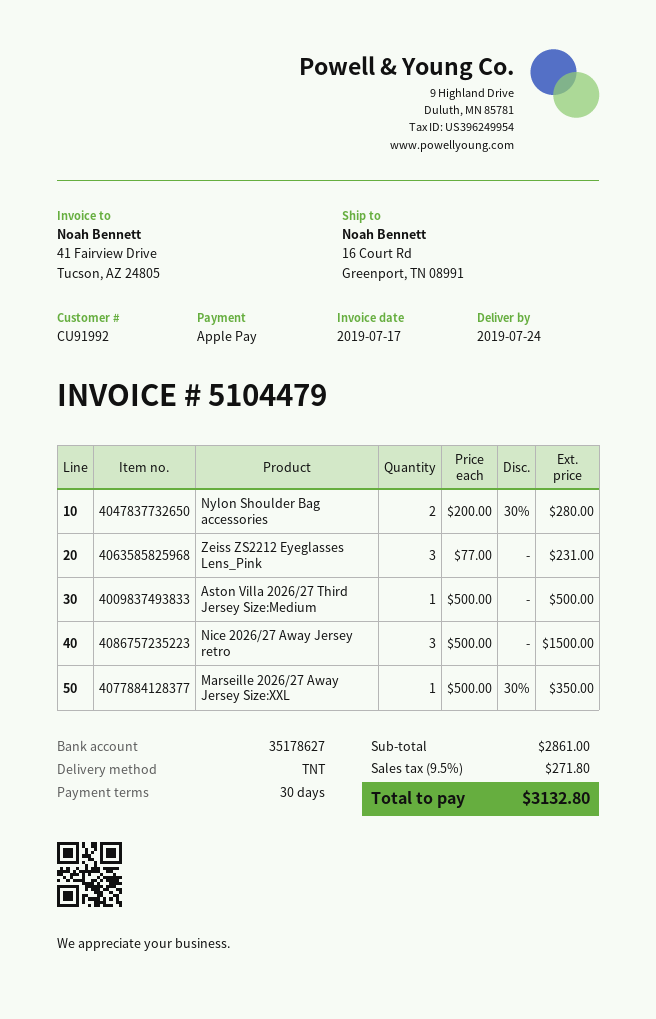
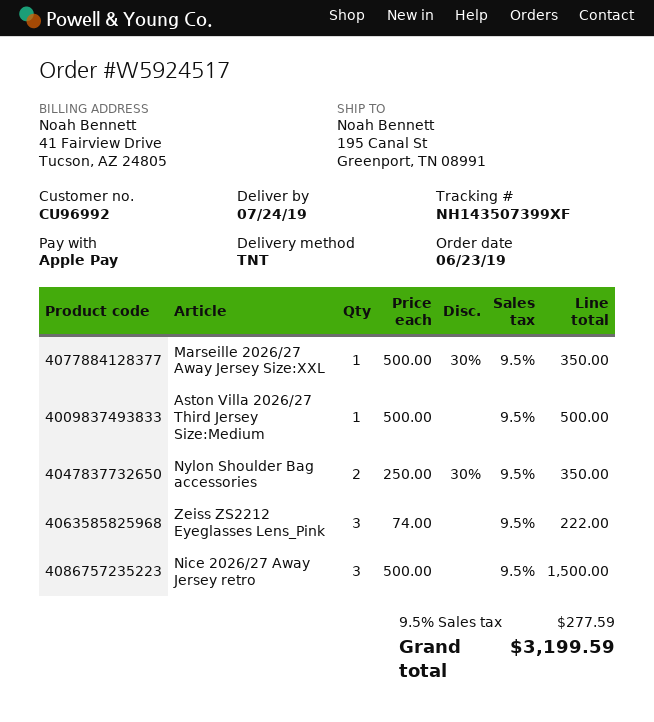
customer number: CU91992 -> CU96992
ship to: 16 Court Rd, Greenport, TN 08991 -> 195 Canal St, Greenport, TN 08991
Nylon Shoulder Bag accessories: 2 x 200.00 - 30% = 280.00 -> 2 x 250.00 - 30% = 350.00
Zeiss ZS2212 Eyeglasses Lens_Pink: 3 x 77.00 = 231.00 -> 3 x 74.00 = 222.00
tax: 9.5% = 271.80 -> 9.5% = 277.59
total: 3132.80 -> 3199.59

